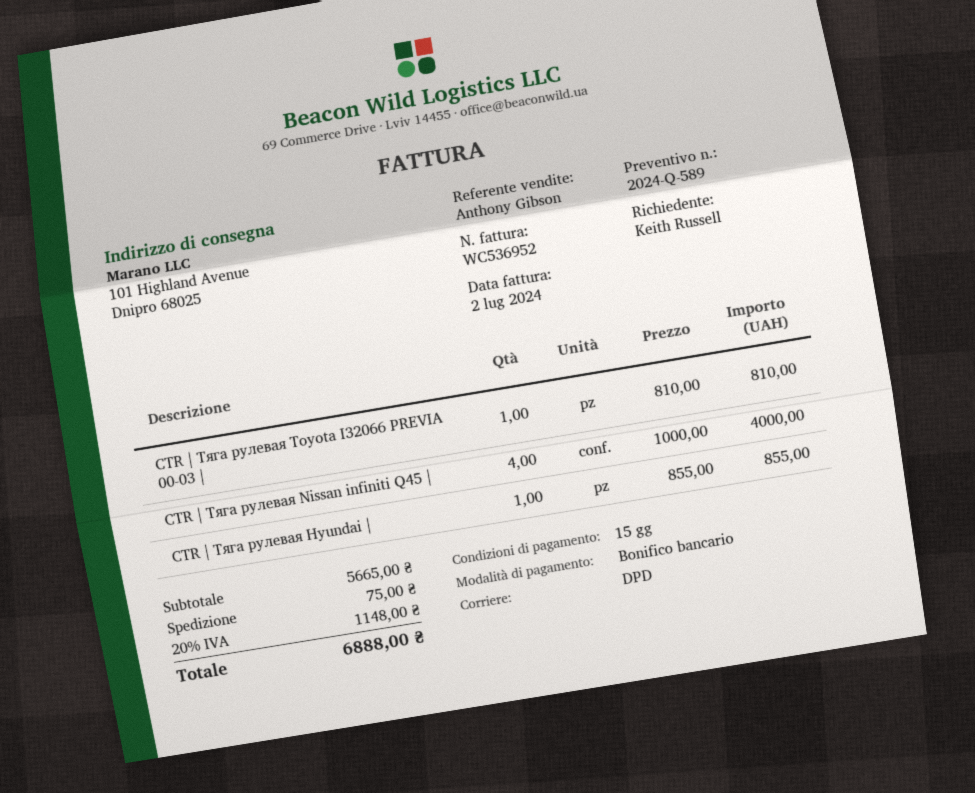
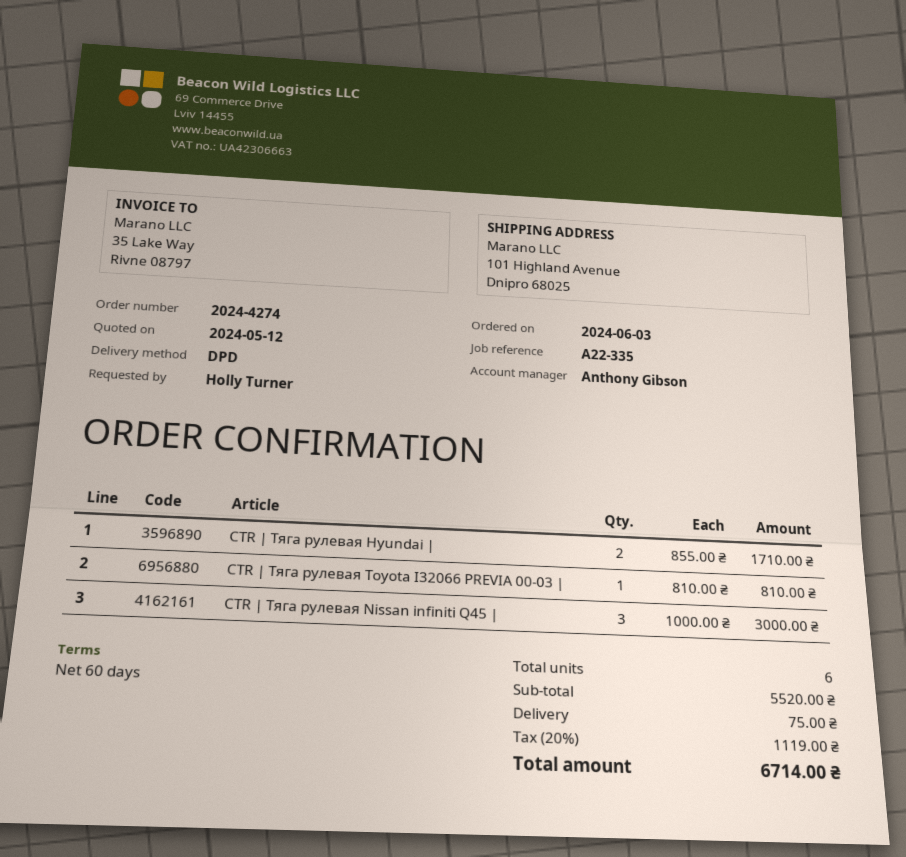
payment terms: 15 days -> 60 days
ordered by: Keith Russell -> Holly Turner
CTR | Тяга рулевая Nissan infiniti Q45 |: 4 x 1000.00 = 4000.00 -> 3 x 1000.00 = 3000.00
CTR | Тяга рулевая Hyundai |: 1 x 855.00 = 855.00 -> 2 x 855.00 = 1710.00
subtotal: 5665.00 -> 5520.00
tax: 20% = 1148.00 -> 20% = 1119.00
total: 6888.00 -> 6714.00

